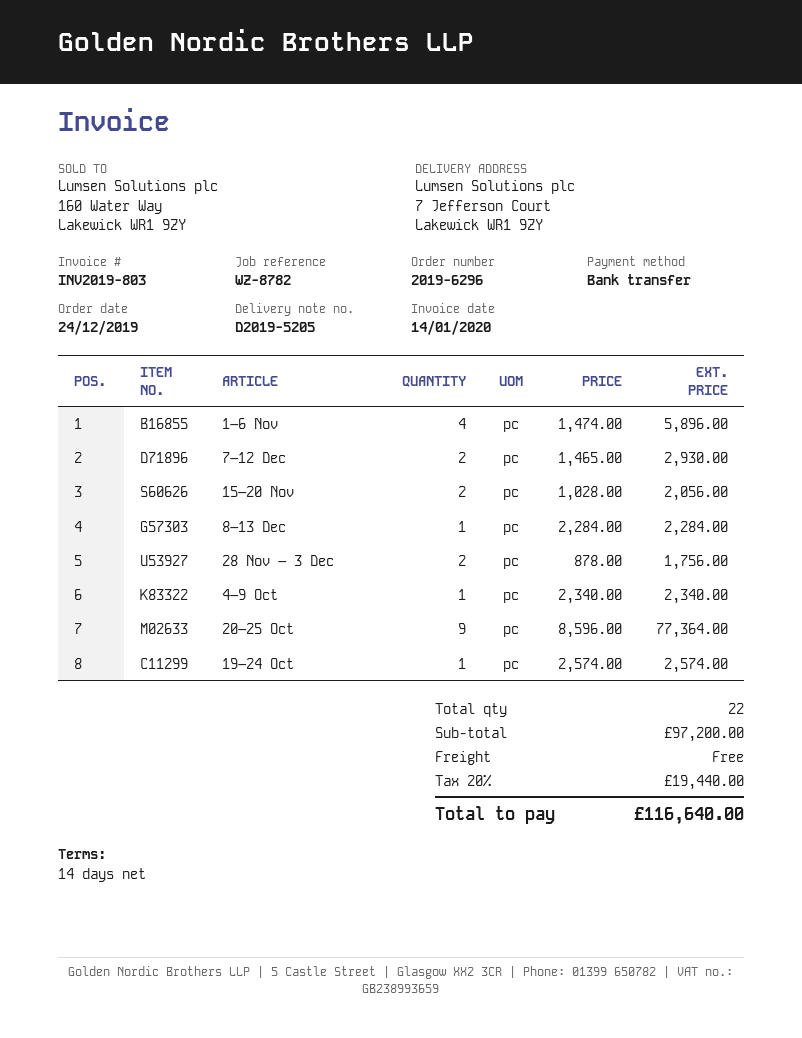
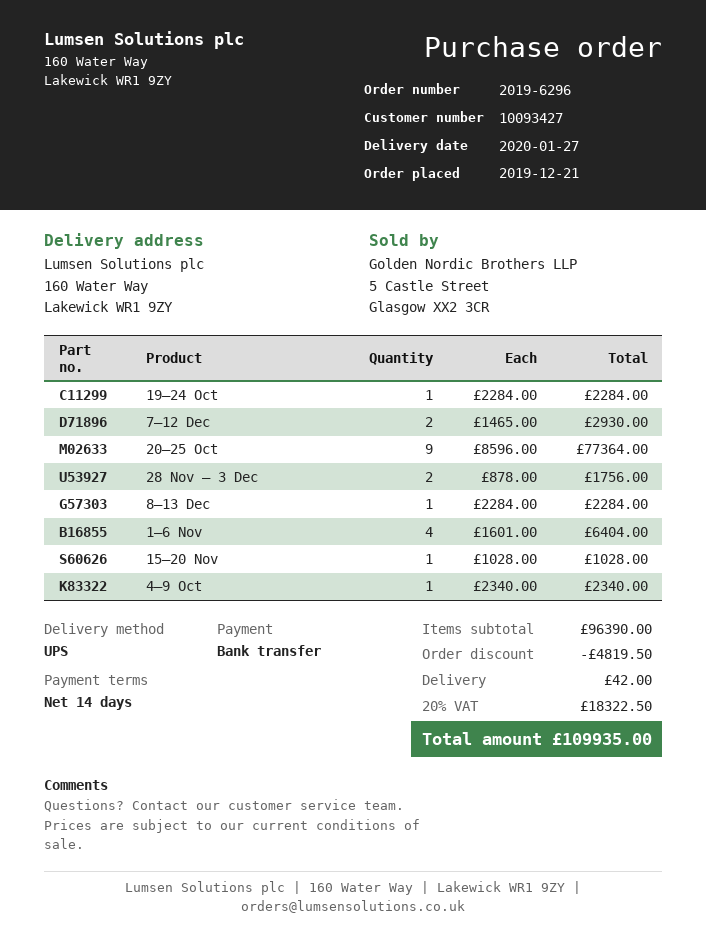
order date: 2019-12-24 -> 2019-12-21
ship to: 7 Jefferson Court, Lakewick WR1 9ZY -> 160 Water Way, Lakewick WR1 9ZY
1–6 Nov: 4 x 1474.00 = 5896.00 -> 4 x 1601.00 = 6404.00
15–20 Nov: 2 x 1028.00 = 2056.00 -> 1 x 1028.00 = 1028.00
19–24 Oct: 1 x 2574.00 = 2574.00 -> 1 x 2284.00 = 2284.00
subtotal: 97200.00 -> 96390.00
discount: none -> 4819.50
shipping: 0.00 -> 42.00
tax: 20% = 19440.00 -> 20% = 18322.50
total: 116640.00 -> 109935.00

